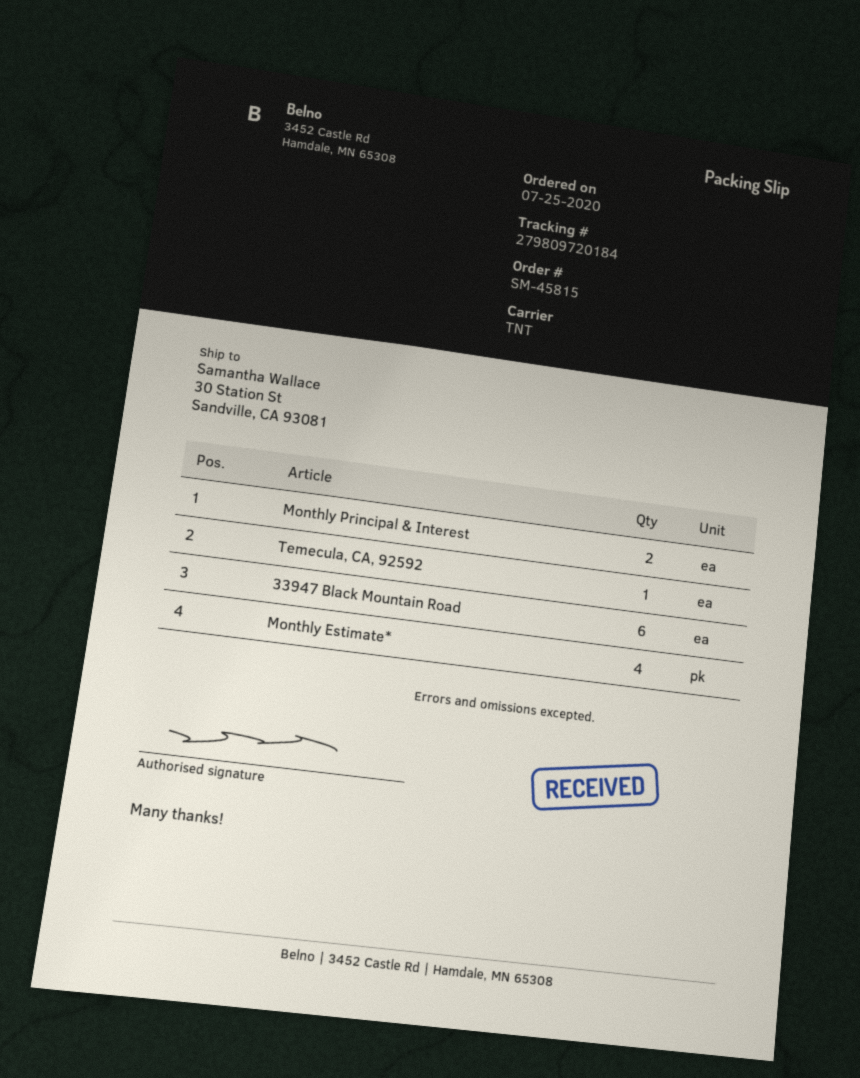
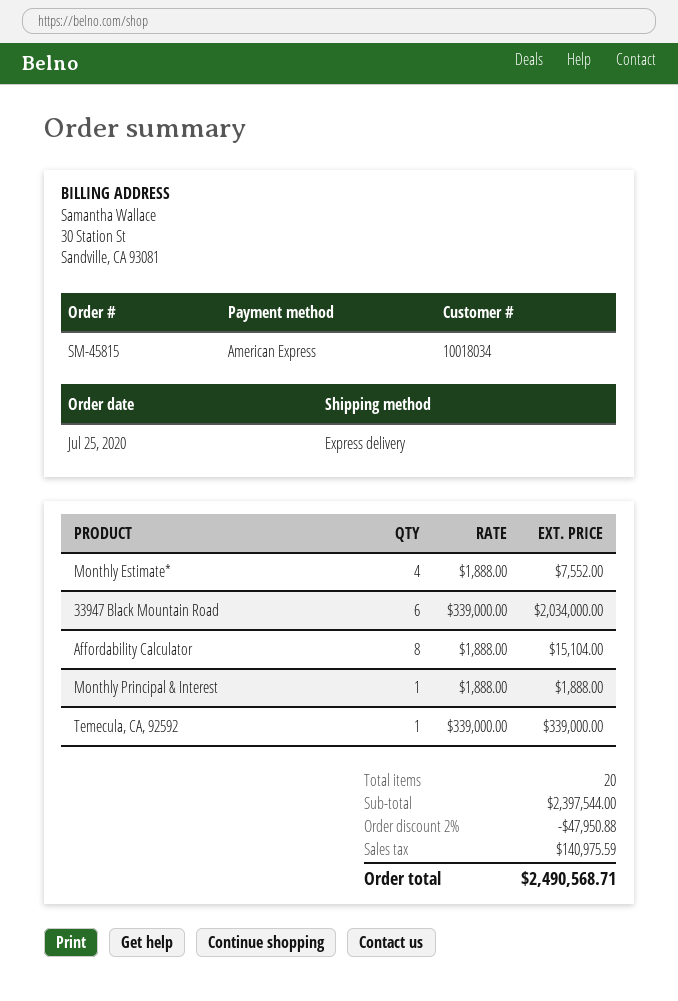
shipping method: TNT -> express
Monthly Principal & Interest: 2 -> 1
Affordability Calculator: none -> 8

